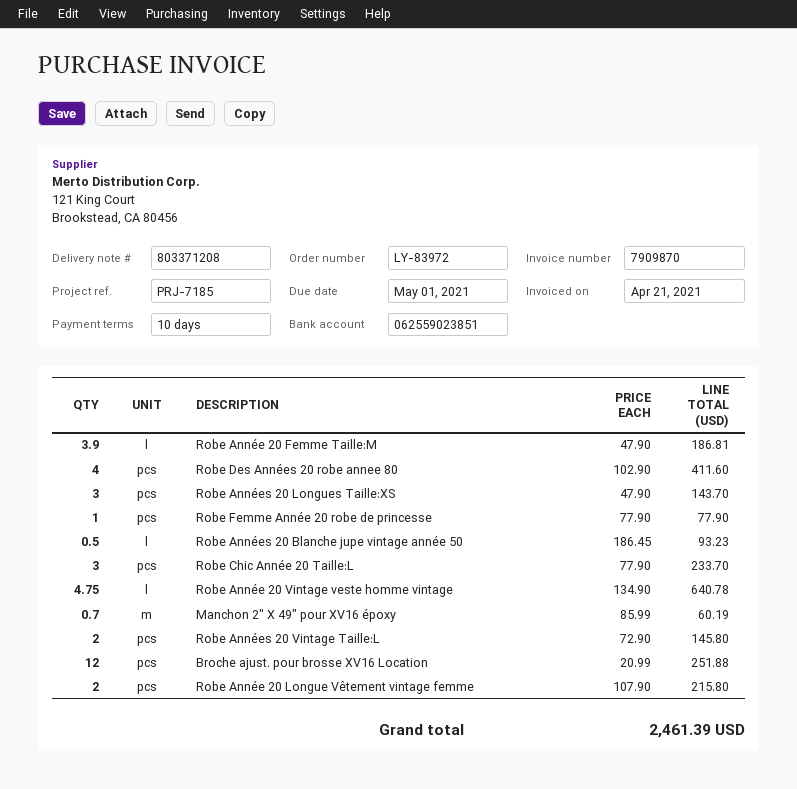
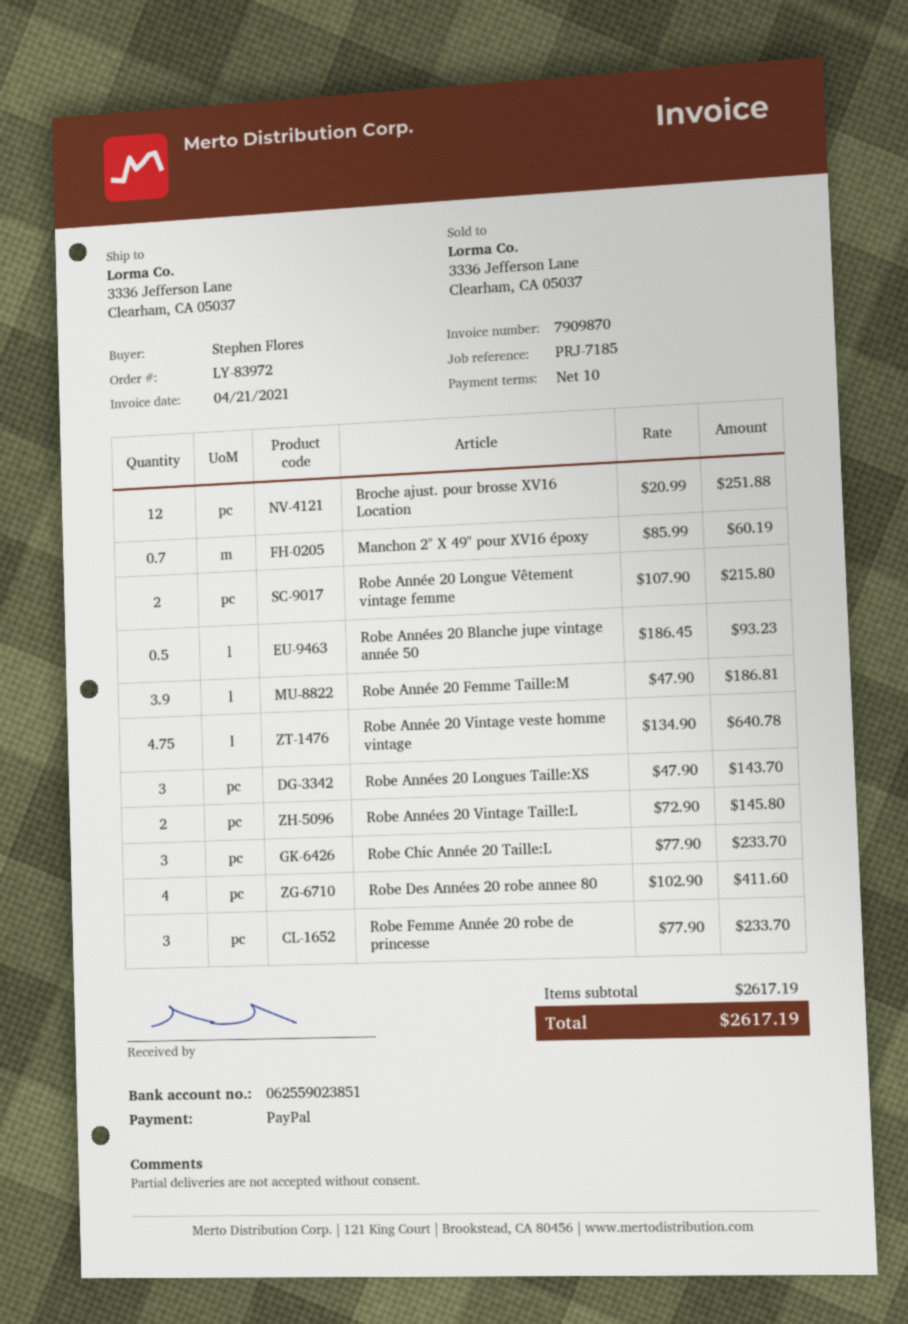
Robe Femme Année 20 robe de princesse: 1 x 77.90 = 77.90 -> 3 x 77.90 = 233.70
total: 2461.39 -> 2617.19

